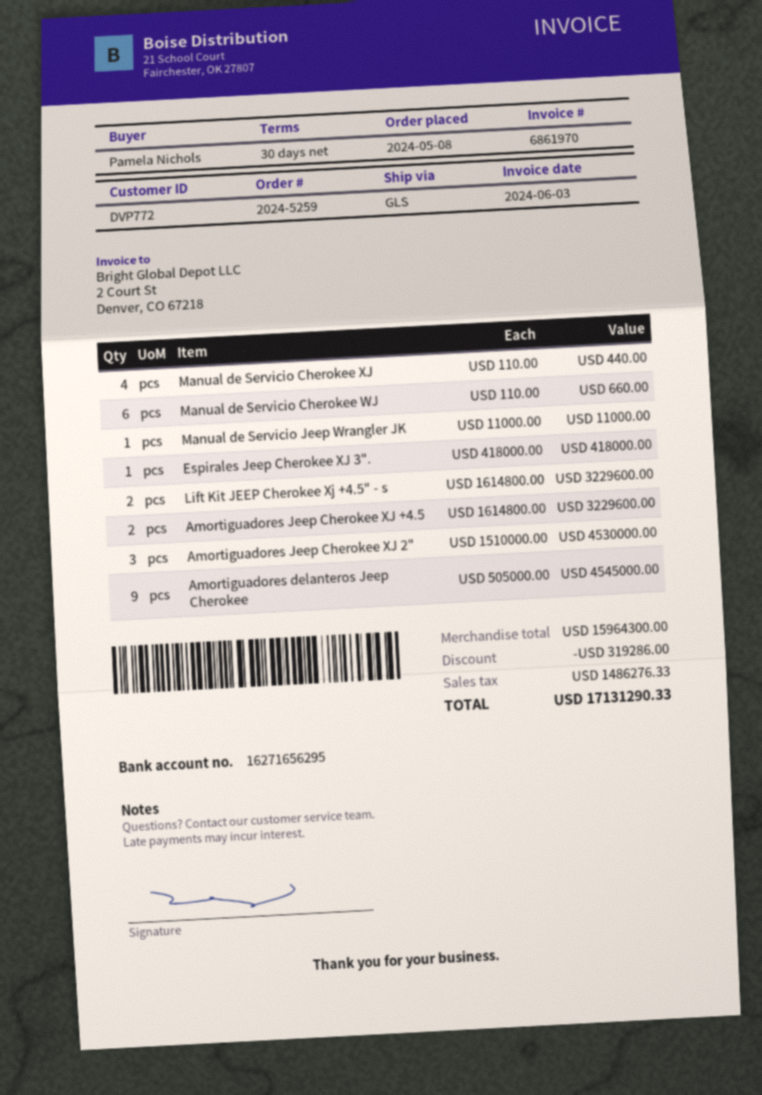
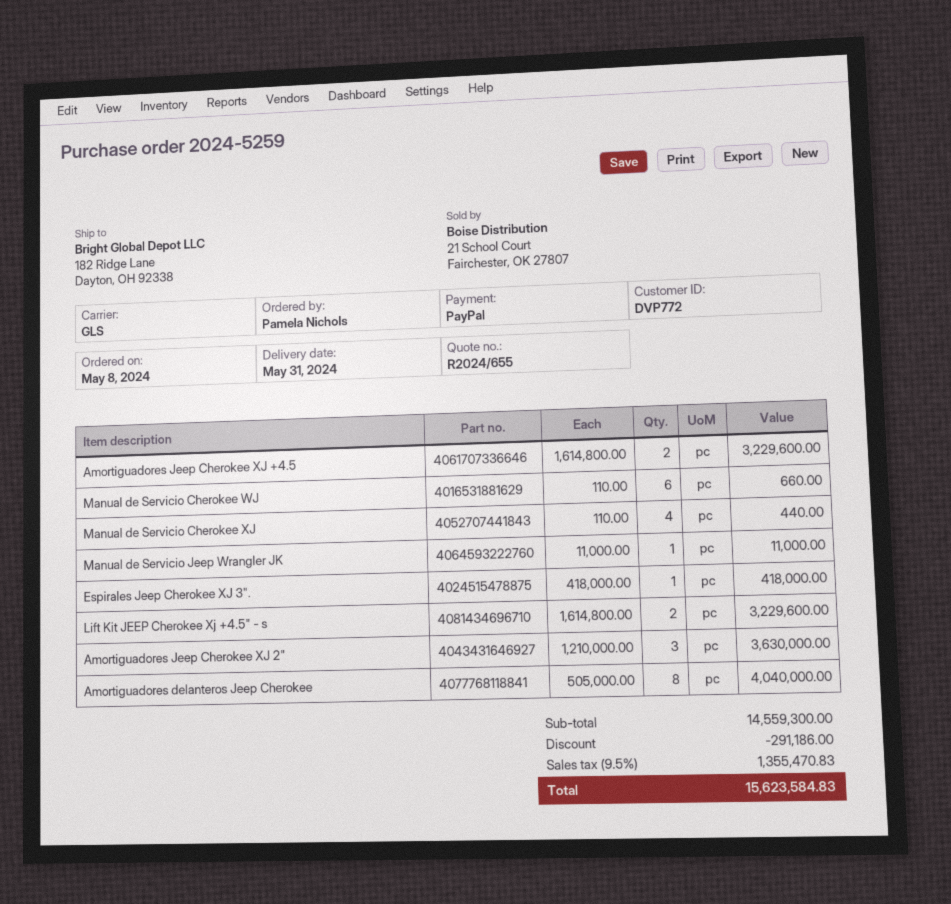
Amortiguadores Jeep Cherokee XJ 2": 3 x 1510000.00 = 4530000.00 -> 3 x 1210000.00 = 3630000.00
Amortiguadores delanteros Jeep Cherokee: 9 x 505000.00 = 4545000.00 -> 8 x 505000.00 = 4040000.00
subtotal: 15964300.00 -> 14559300.00
discount: 319286.00 -> 291186.00
tax: 1486276.33 -> 1355470.83
total: 17131290.33 -> 15623584.83

